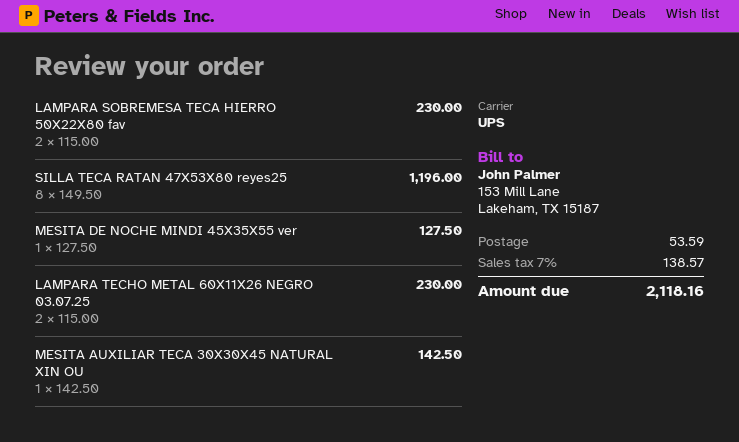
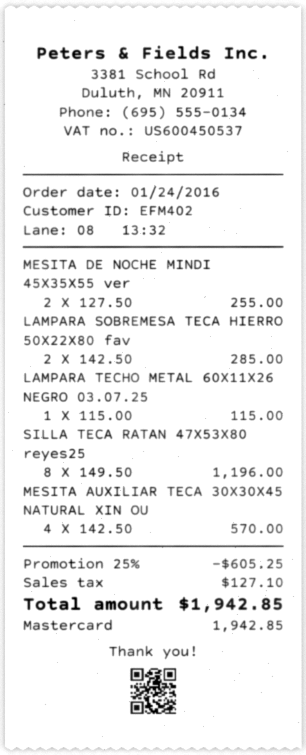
LAMPARA SOBREMESA TECA HIERRO 50X22X80 fav: 2 x 115.00 = 230.00 -> 2 x 142.50 = 285.00
MESITA DE NOCHE MINDI 45X35X55 ver: 1 x 127.50 = 127.50 -> 2 x 127.50 = 255.00
LAMPARA TECHO METAL 60X11X26 NEGRO 03.07.25: 2 x 115.00 = 230.00 -> 1 x 115.00 = 115.00
MESITA AUXILIAR TECA 30X30X45 NATURAL XIN OU: 1 x 142.50 = 142.50 -> 4 x 142.50 = 570.00
discount: none -> 25% = 605.25
shipping: 53.59 -> none
tax: 138.57 -> 127.10
total: 2118.16 -> 1942.85

